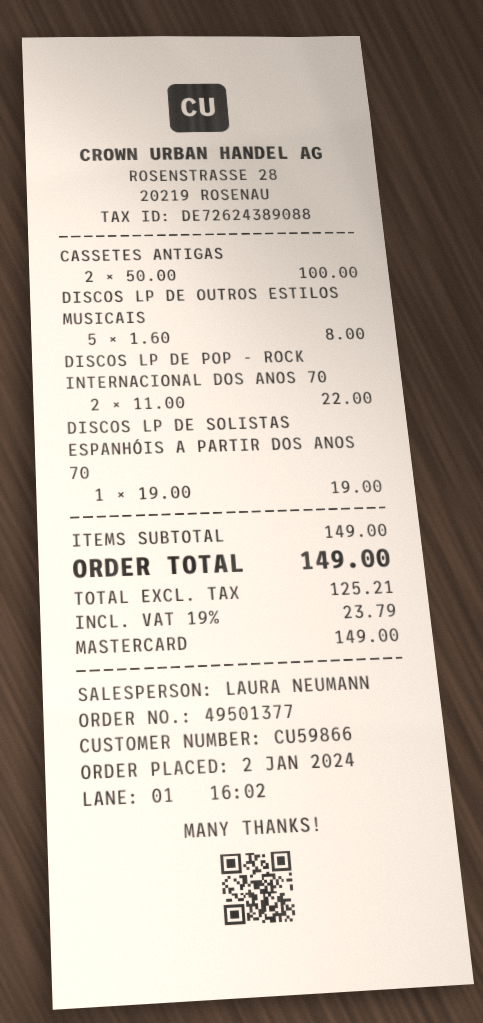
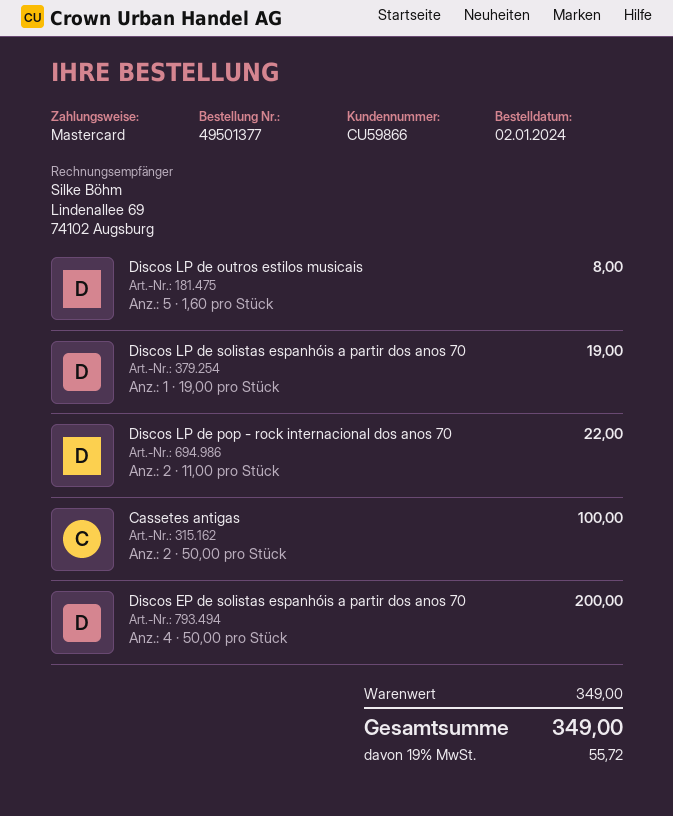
Discos EP de solistas espanhóis a partir dos anos 70: none -> 4 x 50.00 = 200.00
subtotal: 149.00 -> 349.00
tax: 19% = 23.79 -> 19% = 55.72
total: 149.00 -> 349.00

